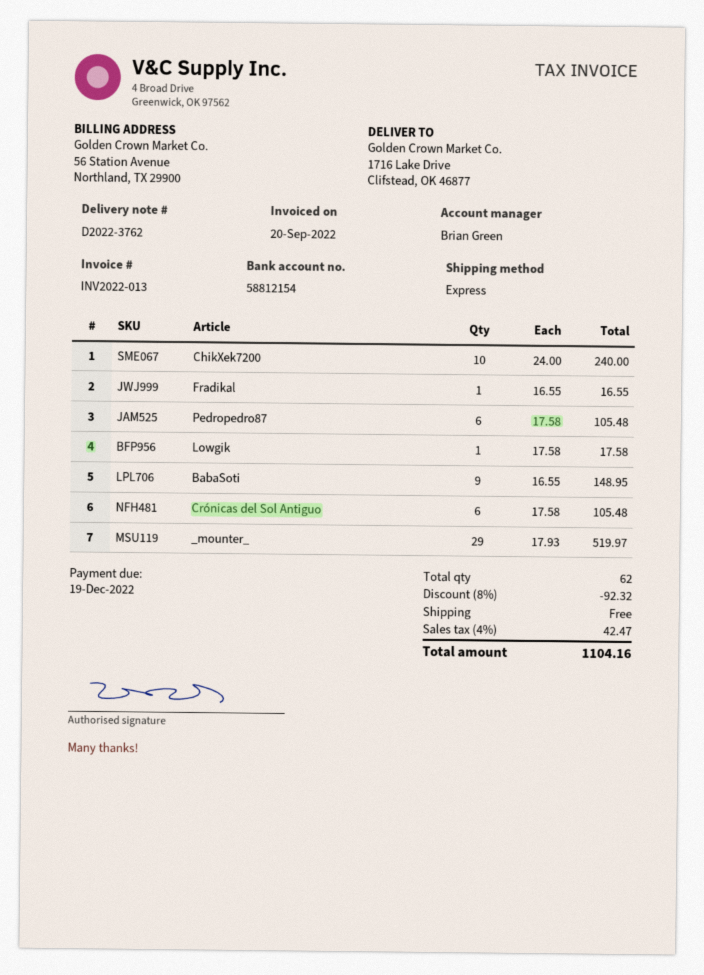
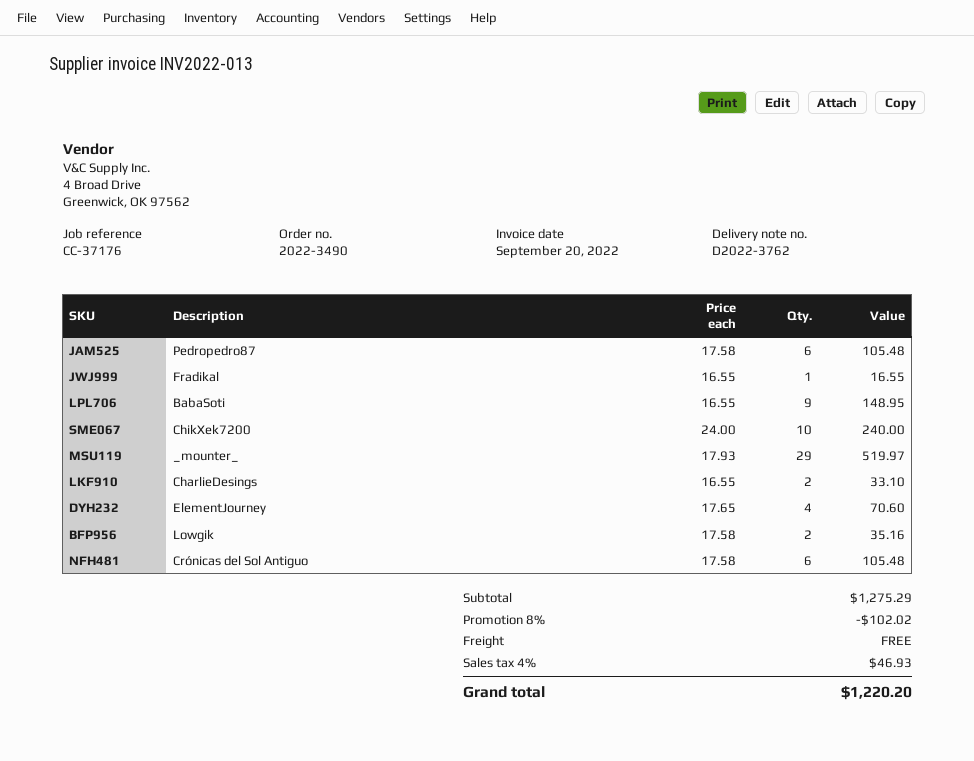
Lowgik: 1 x 17.58 = 17.58 -> 2 x 17.58 = 35.16
CharlieDesings: none -> 2 x 16.55 = 33.10
ElementJourney: none -> 4 x 17.65 = 70.60
discount: 8% = 92.32 -> 8% = 102.02
tax: 4% = 42.47 -> 4% = 46.93
total: 1104.16 -> 1220.20

